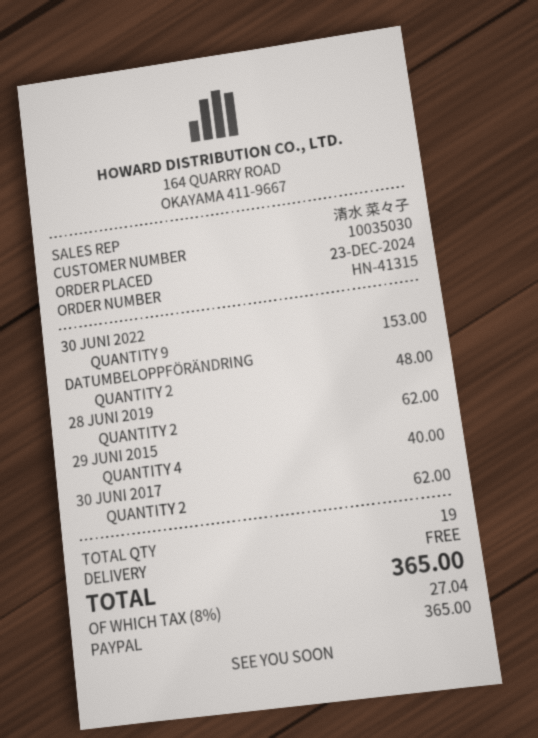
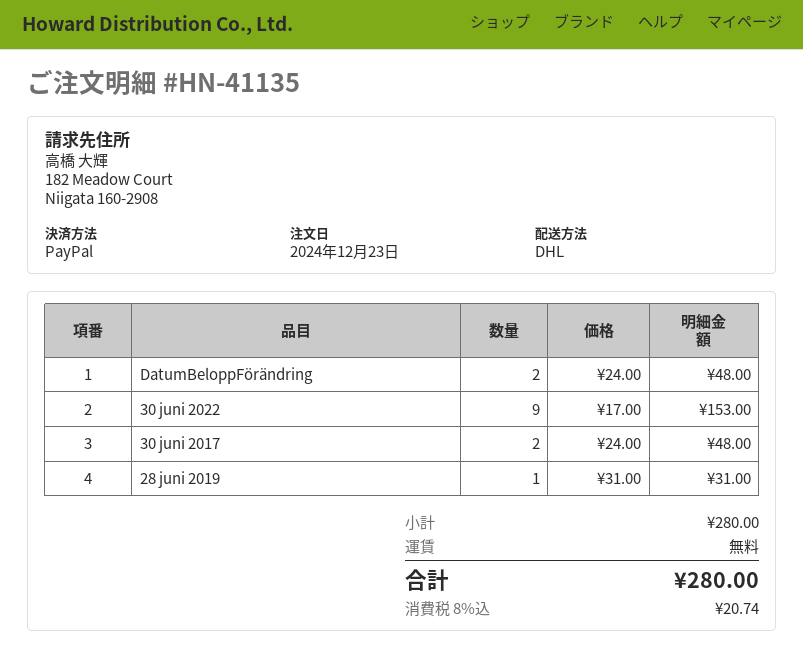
order number: HN-41315 -> HN-41135
28 JUNI 2019: 2 for 62.00 -> 1 for 31.00
29 JUNI 2015: 4 for 40.00 -> none
30 JUNI 2017: 2 for 62.00 -> 2 for 48.00
tax: 8% = 27.04 -> 8% = 20.74
total: 365.00 -> 280.00

